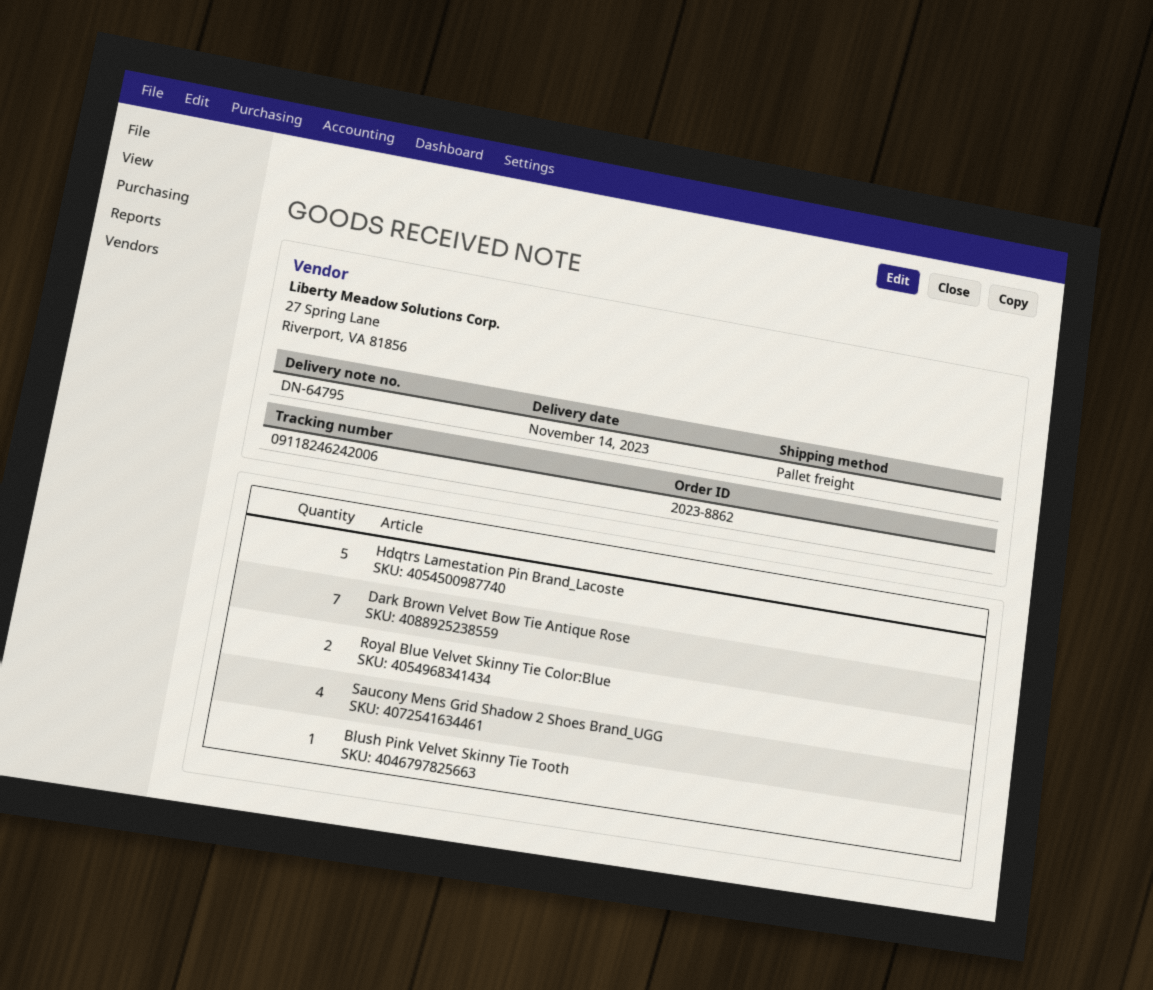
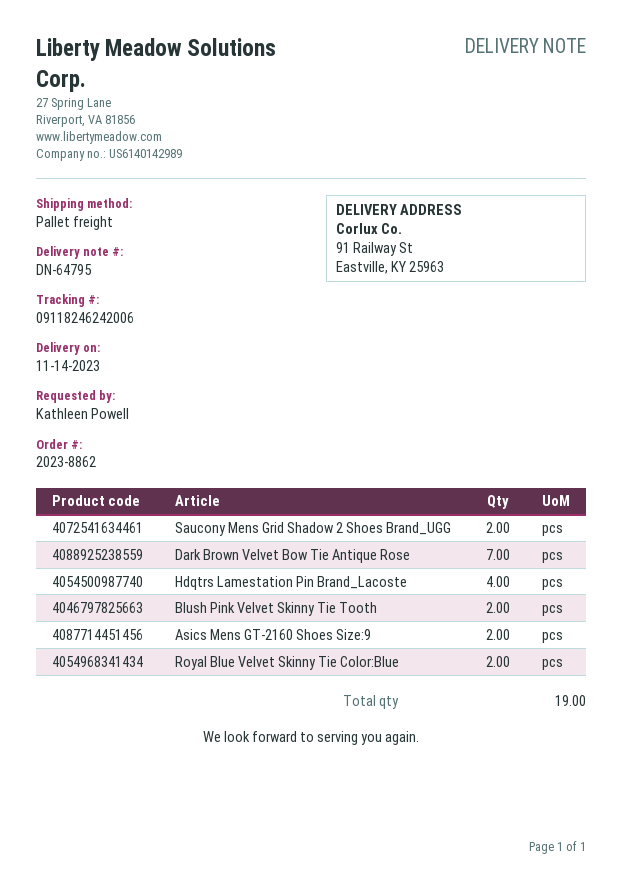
Hdqtrs Lamestation Pin Brand_Lacoste: 5 -> 4
Saucony Mens Grid Shadow 2 Shoes Brand_UGG: 4 -> 2
Blush Pink Velvet Skinny Tie Tooth: 1 -> 2
Asics Mens GT-2160 Shoes Size:9: none -> 2

